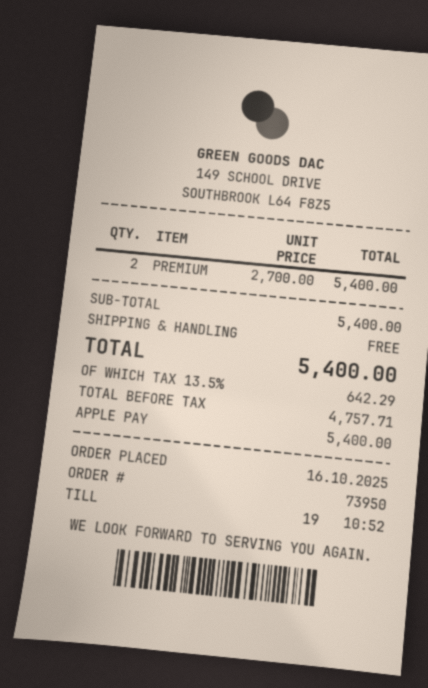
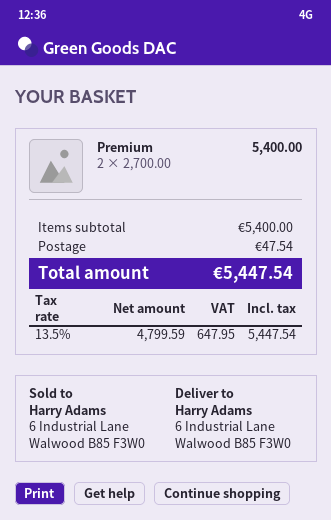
shipping: 0.00 -> 47.54
net: 4757.71 -> 4799.59
tax: 13.5% = 642.29 -> 13.5% = 647.95
total: 5400.00 -> 5447.54

